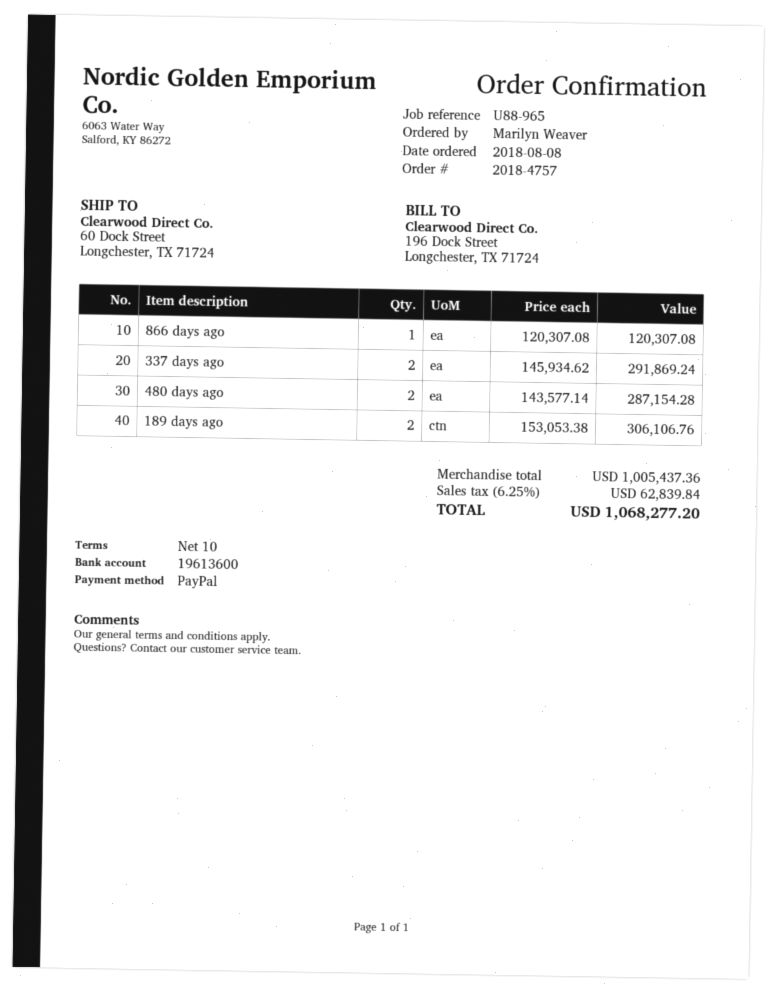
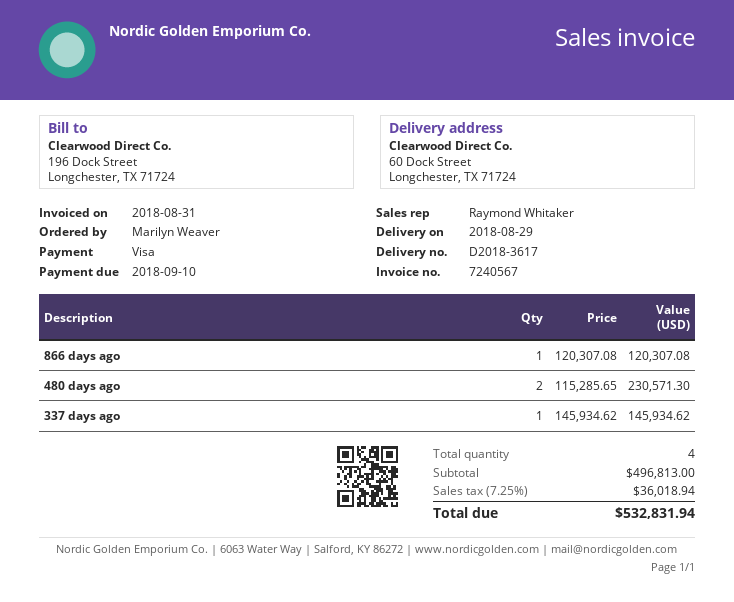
payment method: PayPal -> Visa
337 days ago: 2 x 145934.62 = 291869.24 -> 1 x 145934.62 = 145934.62
480 days ago: 2 x 143577.14 = 287154.28 -> 2 x 115285.65 = 230571.30
189 days ago: 2 x 153053.38 = 306106.76 -> none
subtotal: 1005437.36 -> 496813.00
tax: 6.25% = 62839.84 -> 7.25% = 36018.94
total: 1068277.20 -> 532831.94

